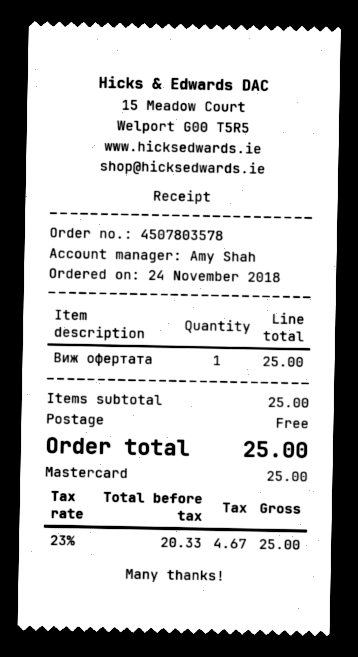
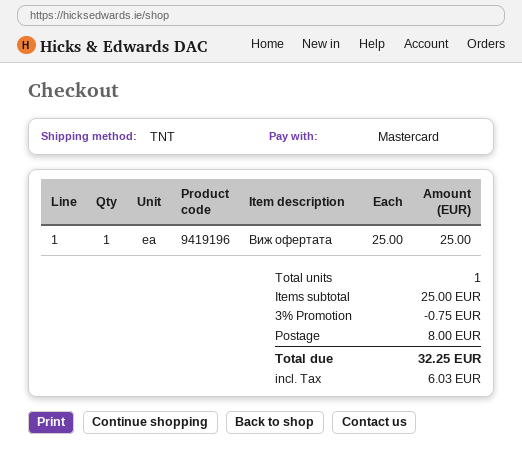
discount: none -> 3% = 0.75
shipping: 0.00 -> 8.00
tax: 4.67 -> 6.03
total: 25.00 -> 32.25

